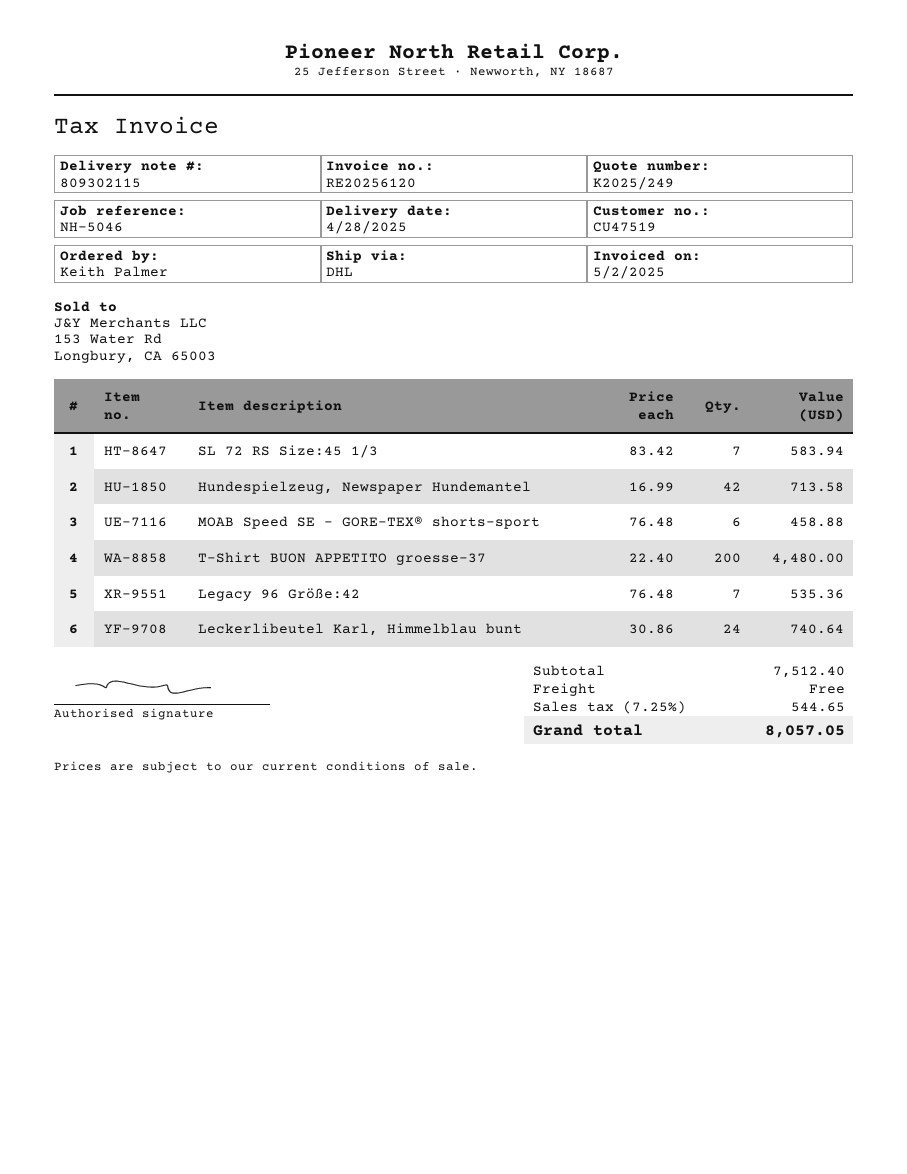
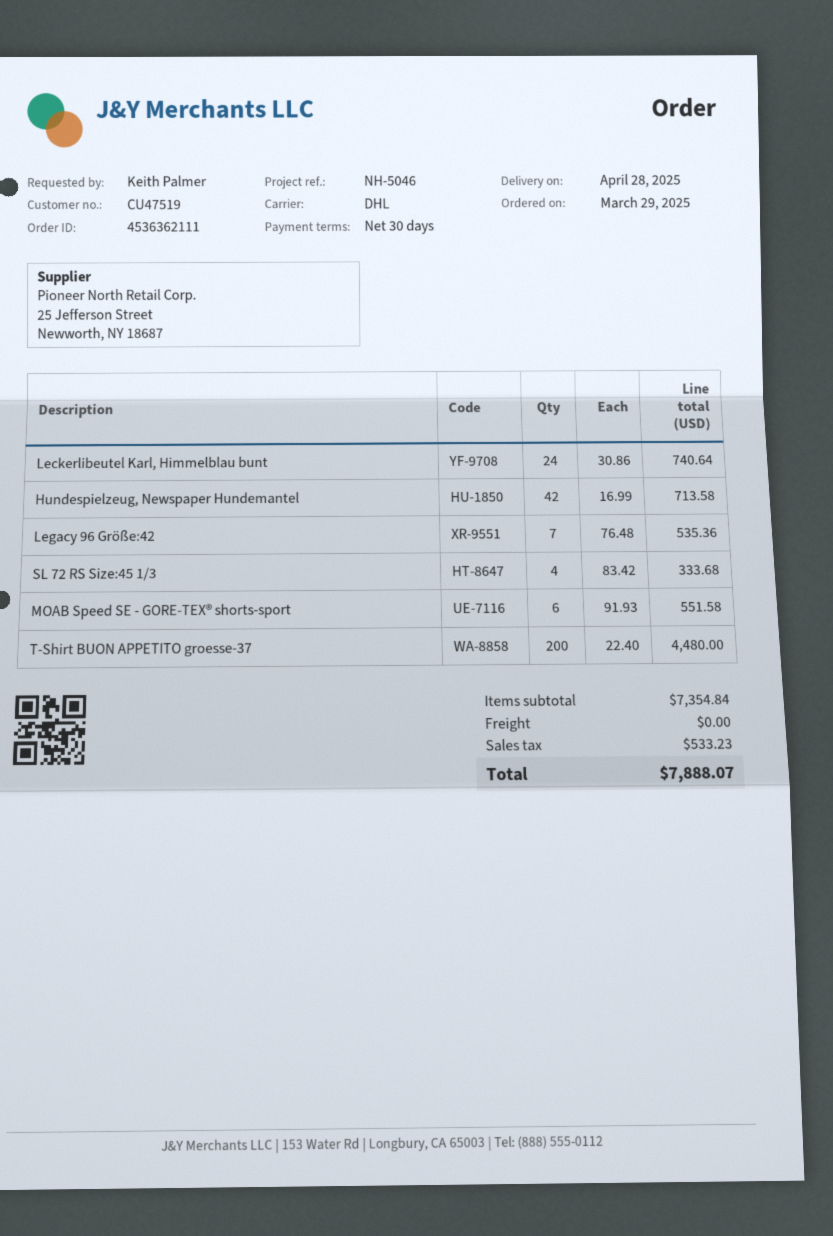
SL 72 RS Size:45 1/3: 7 x 83.42 = 583.94 -> 4 x 83.42 = 333.68
MOAB Speed SE - GORE-TEX® shorts-sport: 6 x 76.48 = 458.88 -> 6 x 91.93 = 551.58
subtotal: 7512.40 -> 7354.84
tax: 544.65 -> 533.23
total: 8057.05 -> 7888.07

